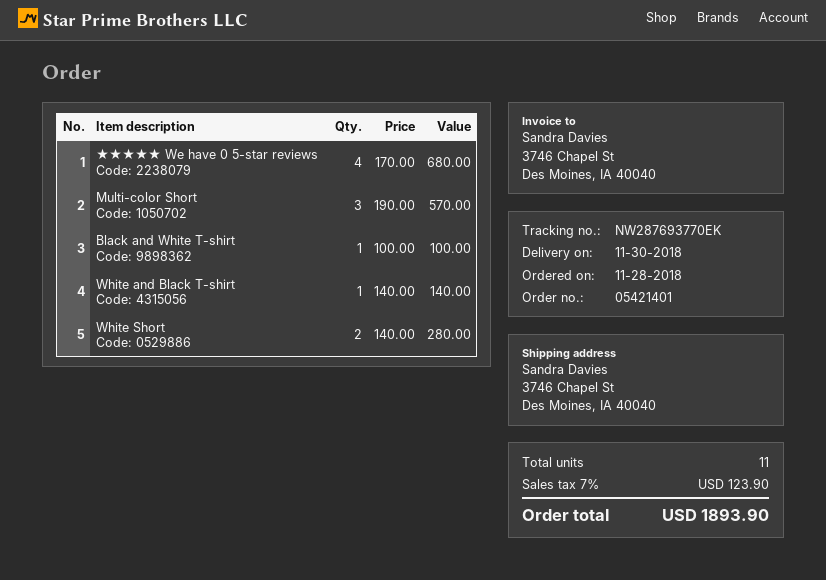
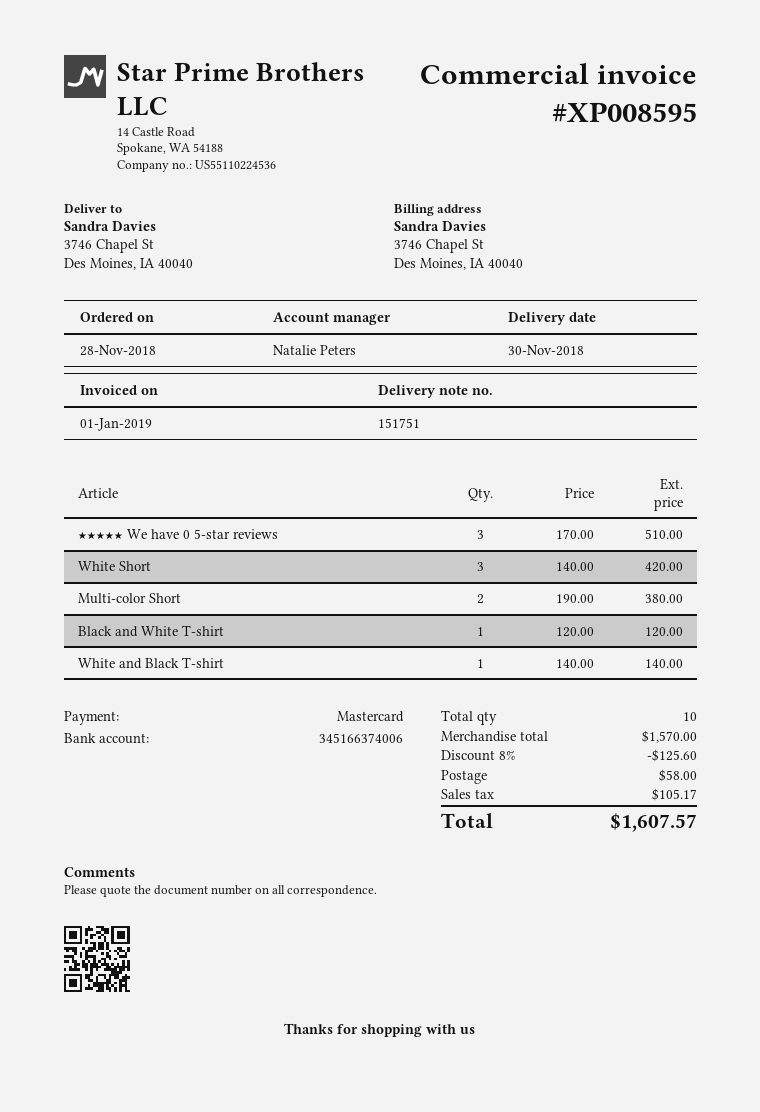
★★★★★ We have 0 5-star reviews: 4 x 170.00 = 680.00 -> 3 x 170.00 = 510.00
Multi-color Short: 3 x 190.00 = 570.00 -> 2 x 190.00 = 380.00
Black and White T-shirt: 1 x 100.00 = 100.00 -> 1 x 120.00 = 120.00
White Short: 2 x 140.00 = 280.00 -> 3 x 140.00 = 420.00
total quantity: 11 -> 10
discount: none -> 8% = 125.60
shipping: none -> 58.00
tax: 123.90 -> 105.17
total: 1893.90 -> 1607.57

